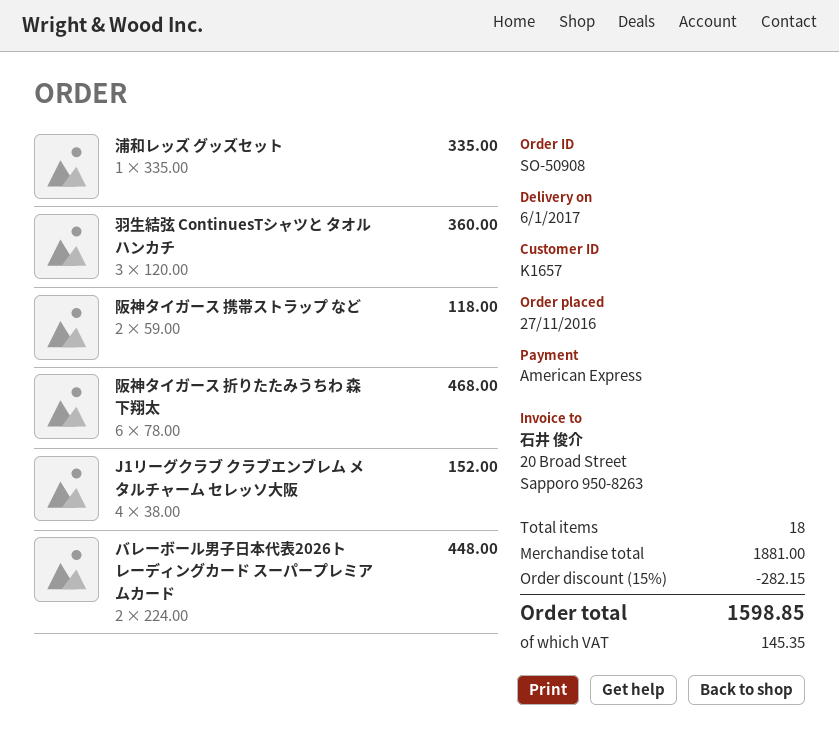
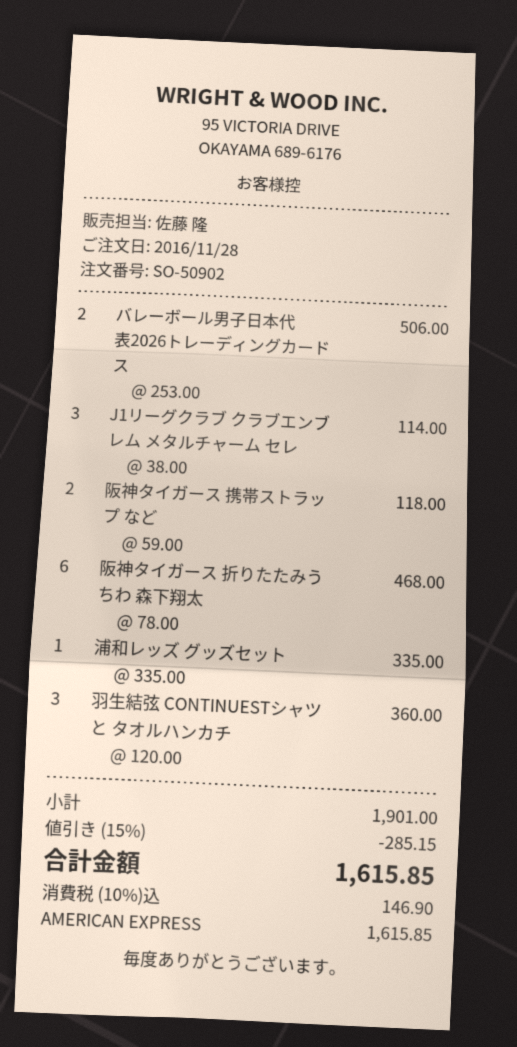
order number: SO-50908 -> SO-50902
order date: 2016-11-27 -> 2016-11-28
J1リーグクラブ クラブエンブレム メタルチャーム セレッソ大阪: 4 x 38.00 = 152.00 -> 3 x 38.00 = 114.00
バレーボール男子日本代表2026トレーディングカード スーパープレミアムカード: 2 x 224.00 = 448.00 -> 2 x 253.00 = 506.00
subtotal: 1881.00 -> 1901.00
discount: 15% = 282.15 -> 15% = 285.15
tax: 145.35 -> 146.90
total: 1598.85 -> 1615.85

